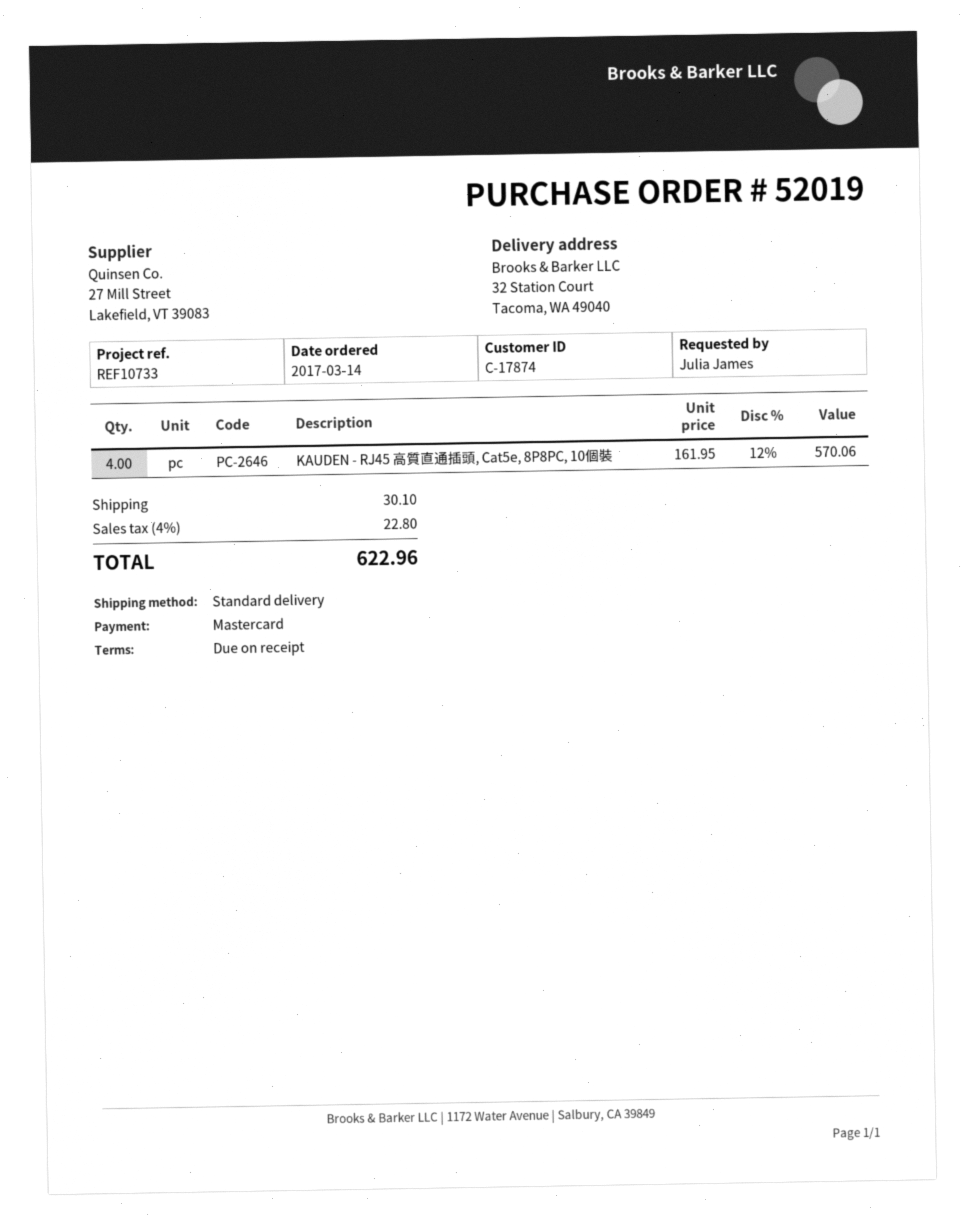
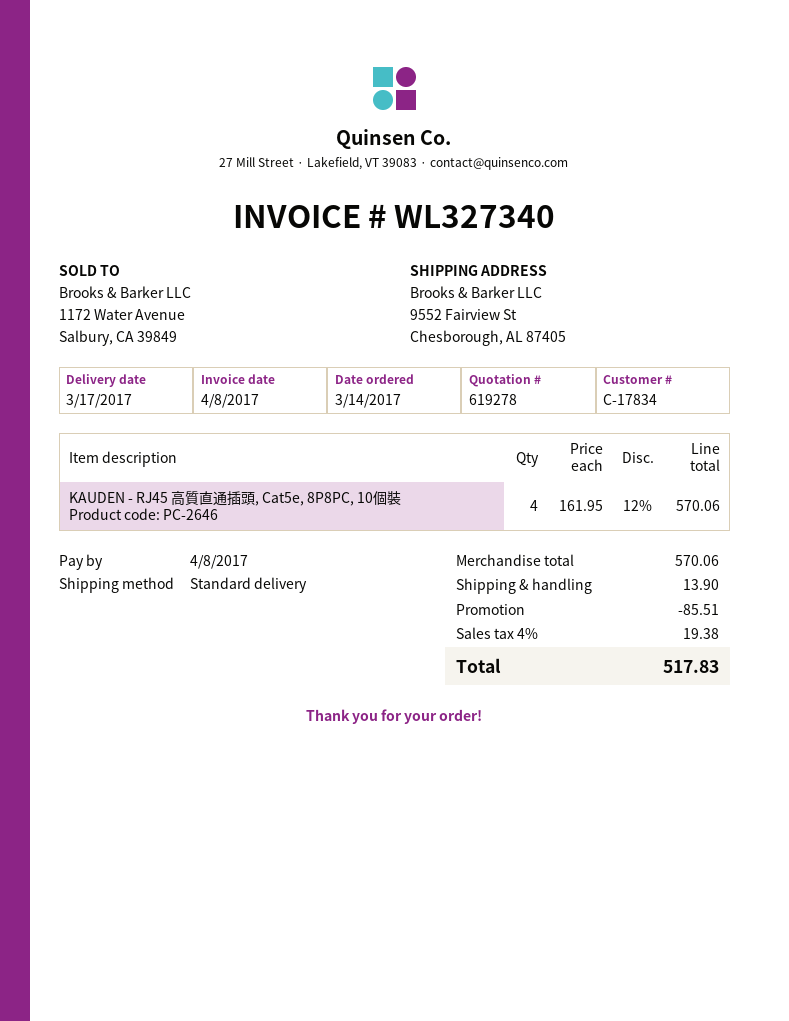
customer number: C-17874 -> C-17834
ship to: 32 Station Court, Tacoma, WA 49040 -> 9552 Fairview St, Chesborough, AL 87405
discount: none -> 85.51
shipping: 30.10 -> 13.90
tax: 4% = 22.80 -> 4% = 19.38
total: 622.96 -> 517.83

